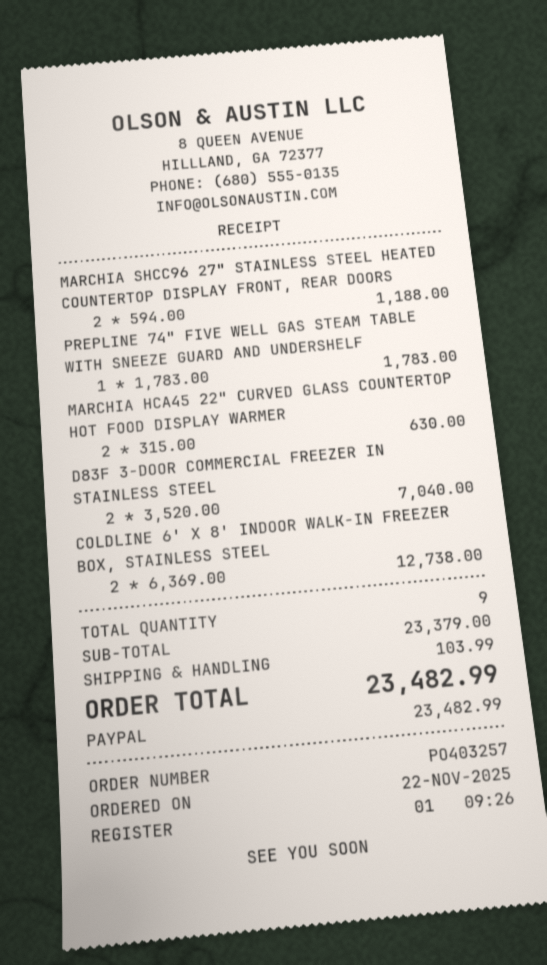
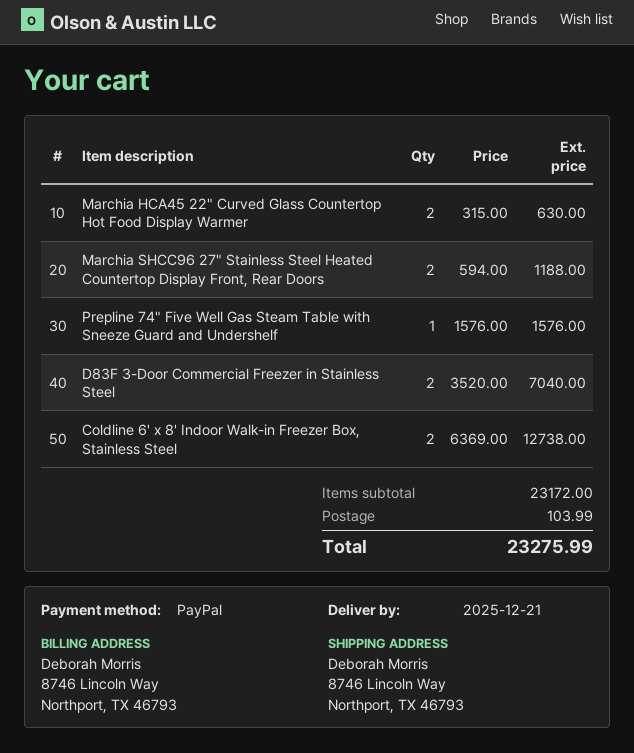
PREPLINE 74" FIVE WELL GAS STEAM TABLE WITH SNEEZE GUARD AND UNDERSHELF: 1 x 1783.00 = 1783.00 -> 1 x 1576.00 = 1576.00
subtotal: 23379.00 -> 23172.00
total: 23482.99 -> 23275.99

